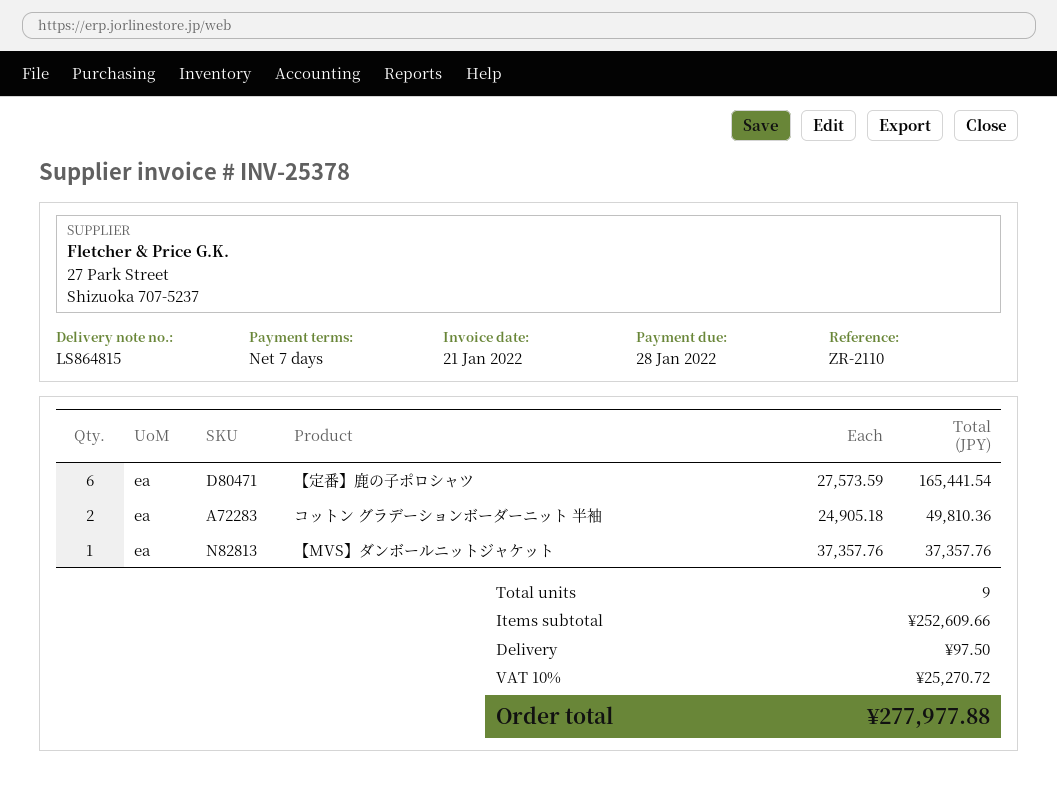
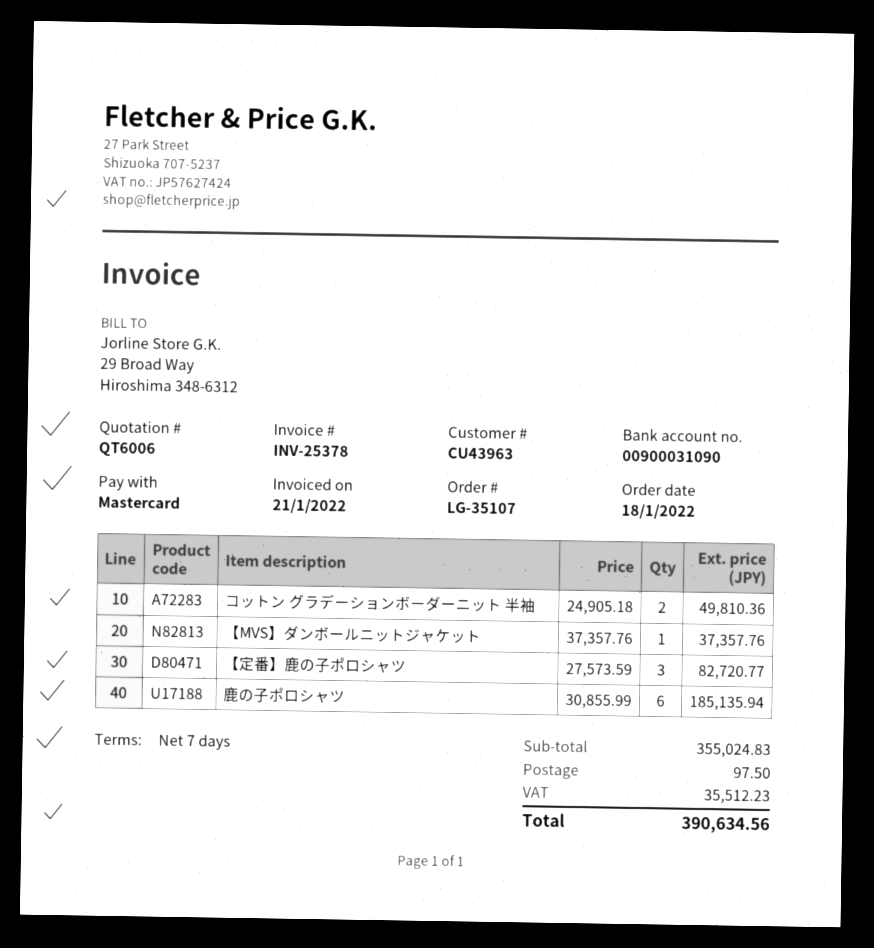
【定番】鹿の子ポロシャツ: 6 x 27573.59 = 165441.54 -> 3 x 27573.59 = 82720.77
鹿の子ポロシャツ: none -> 6 x 30855.99 = 185135.94
subtotal: 252609.66 -> 355024.83
tax: 25270.72 -> 35512.23
total: 277977.88 -> 390634.56

